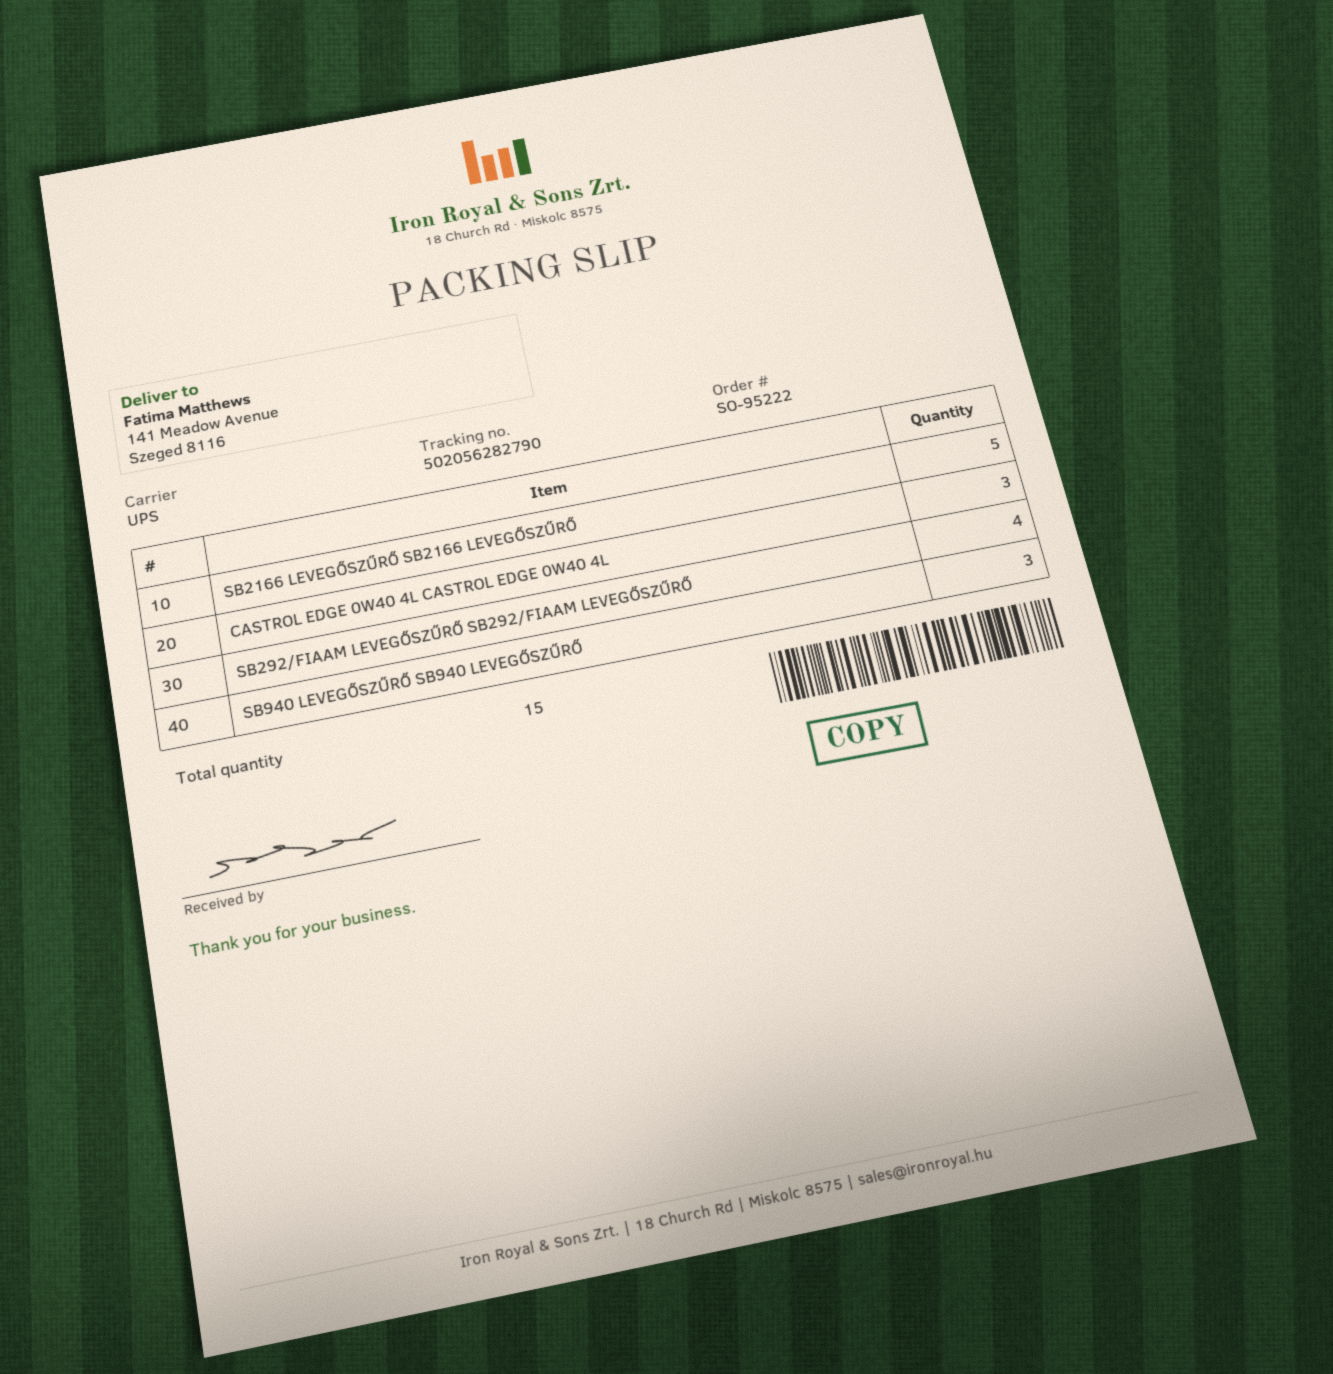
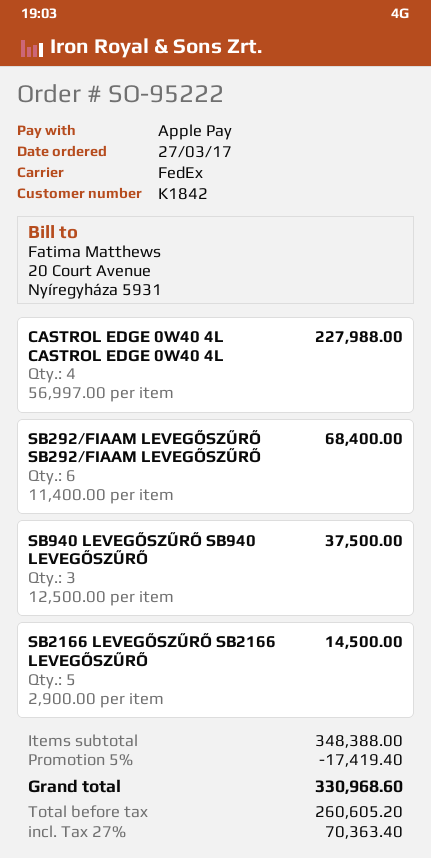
shipping method: UPS -> FedEx
CASTROL EDGE 0W40 4L CASTROL EDGE 0W40 4L: 3 -> 4
SB292/FIAAM LEVEGŐSZŰRŐ SB292/FIAAM LEVEGŐSZŰRŐ: 4 -> 6

